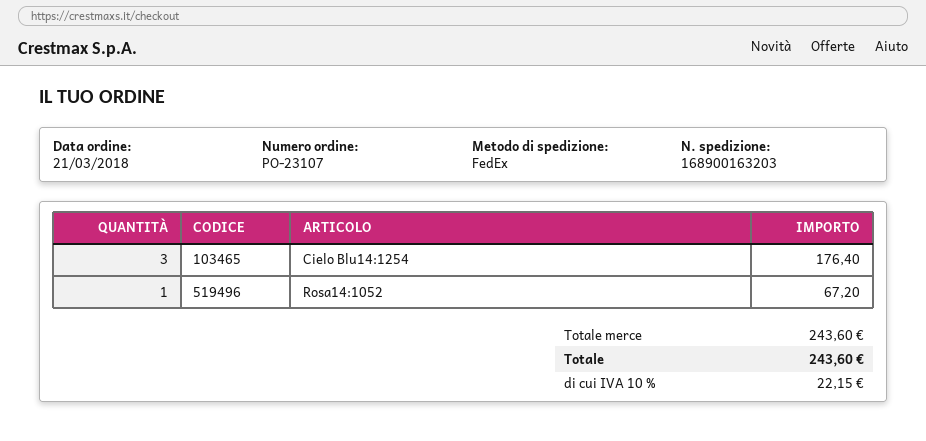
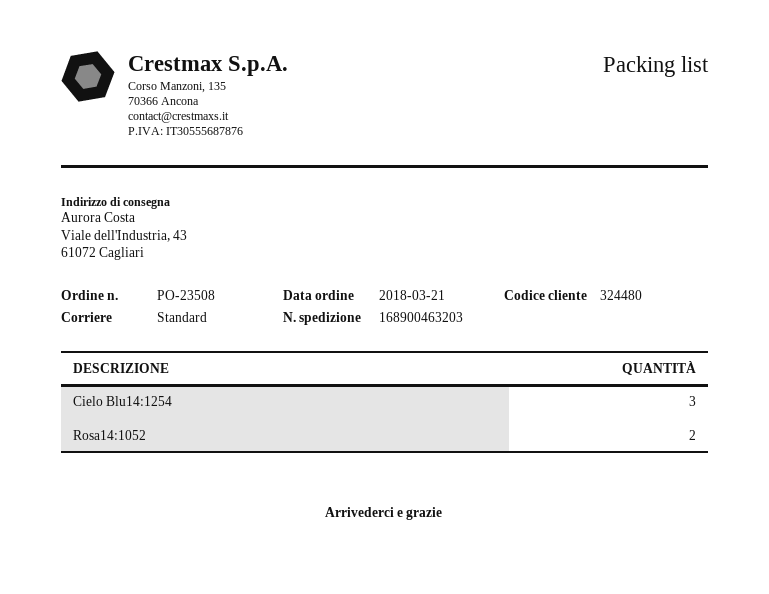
order number: PO-23107 -> PO-23508
shipping method: FedEx -> standard
tracking number: 168900163203 -> 168900463203
Rosa14:1052: 1 -> 2

